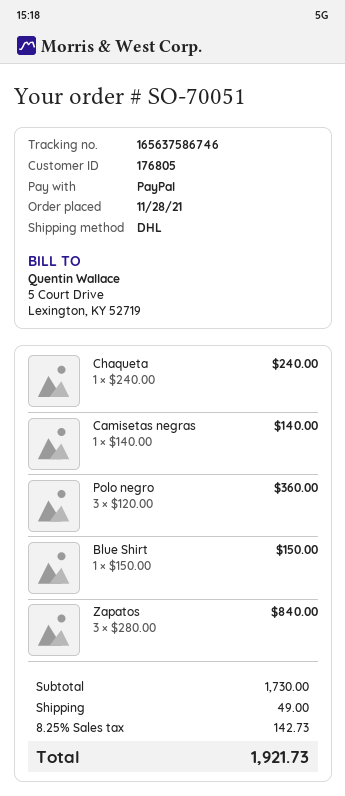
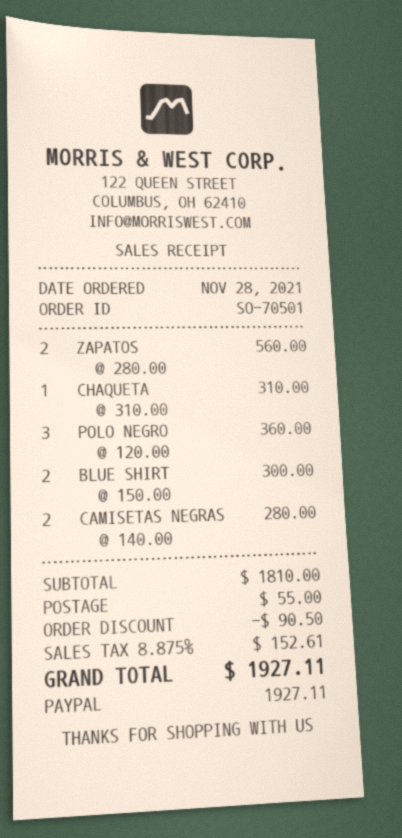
order number: SO-70051 -> SO-70501
Chaqueta: 1 x 240.00 = 240.00 -> 1 x 310.00 = 310.00
Camisetas negras: 1 x 140.00 = 140.00 -> 2 x 140.00 = 280.00
Blue Shirt: 1 x 150.00 = 150.00 -> 2 x 150.00 = 300.00
Zapatos: 3 x 280.00 = 840.00 -> 2 x 280.00 = 560.00
subtotal: 1730.00 -> 1810.00
discount: none -> 90.50
shipping: 49.00 -> 55.00
tax: 8.25% = 142.73 -> 8.875% = 152.61
total: 1921.73 -> 1927.11

